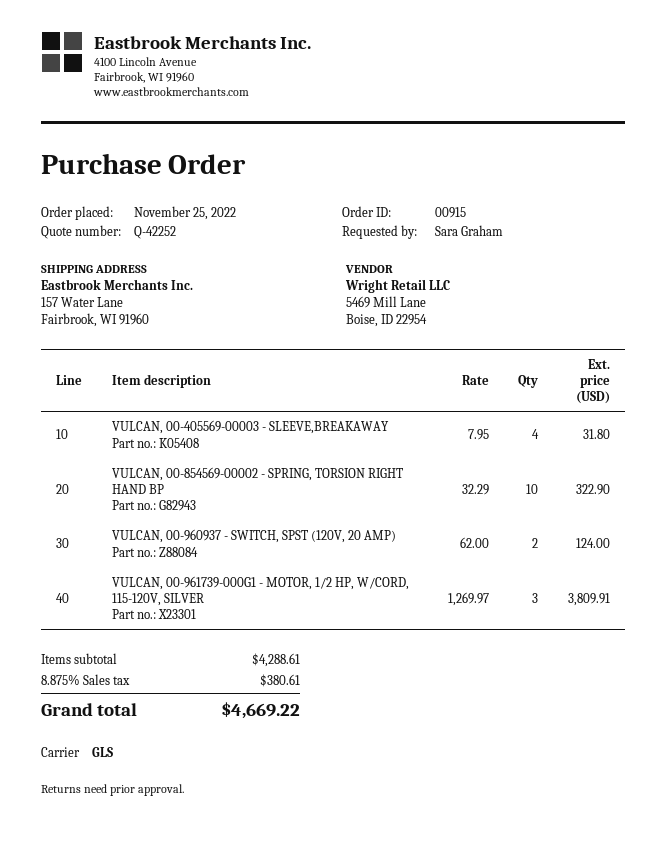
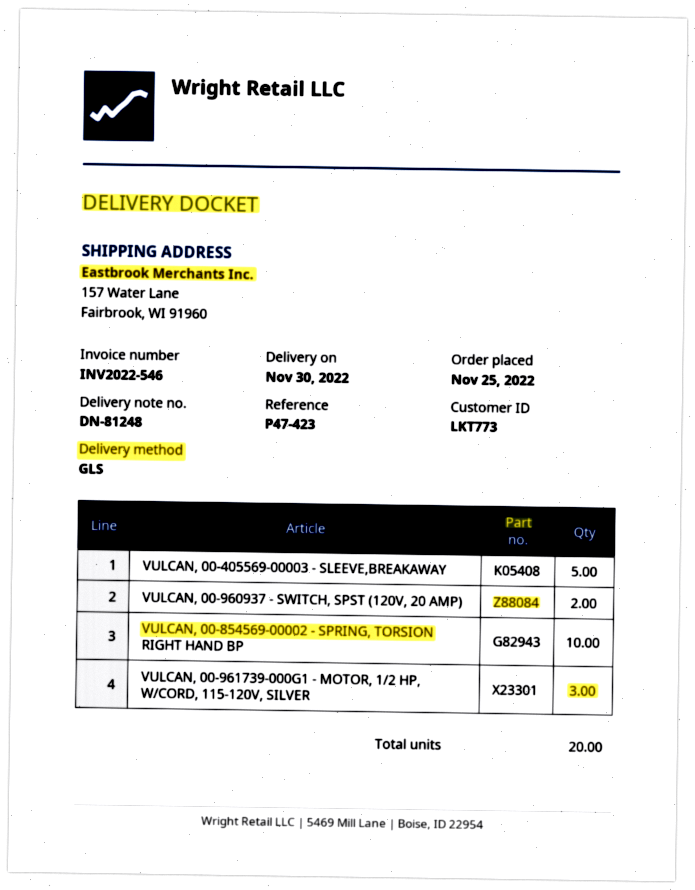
VULCAN, 00-405569-00003 - SLEEVE,BREAKAWAY: 4 -> 5

